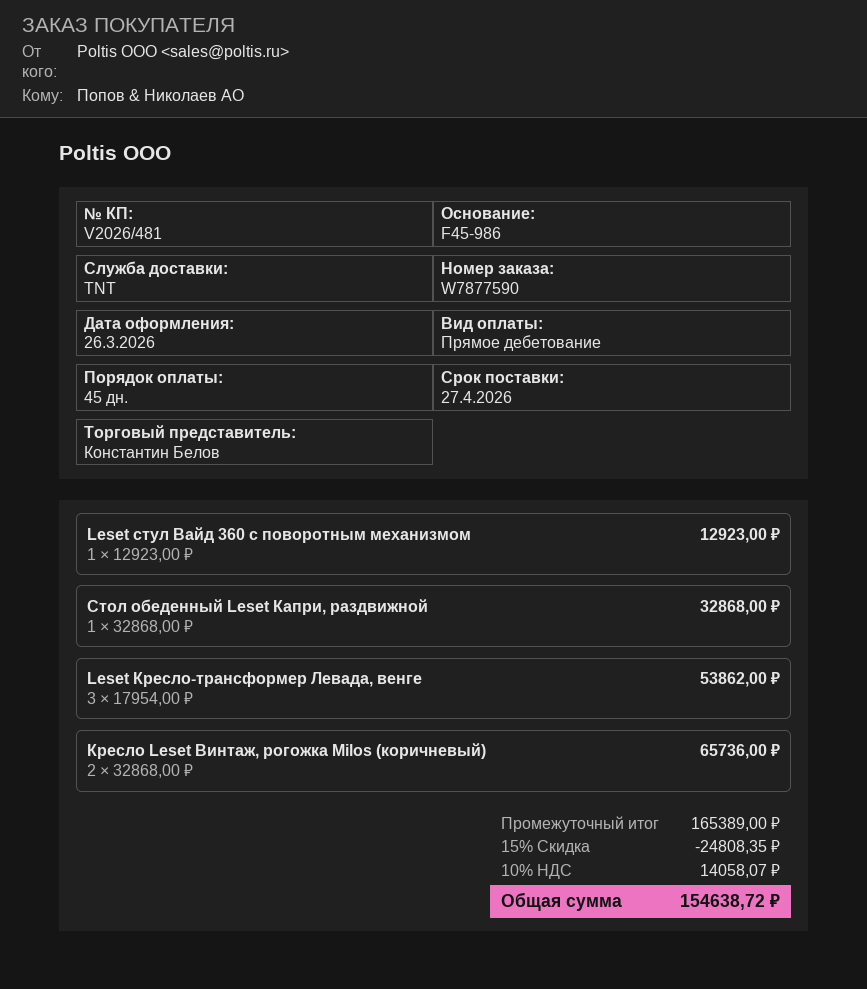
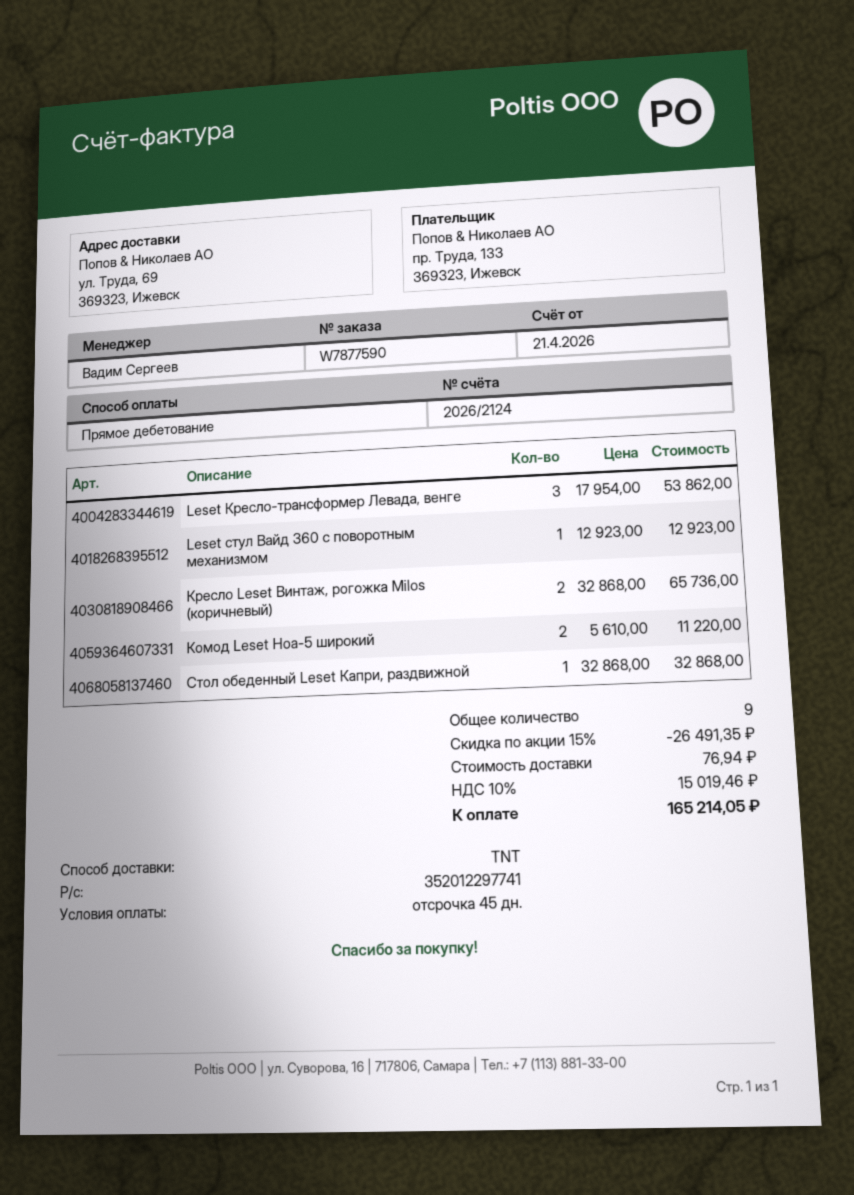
sales rep: Константин Белов -> Вадим Сергеев
Комод Leset Ноа-5 широкий: none -> 2 x 5610.00 = 11220.00
discount: 15% = 24808.35 -> 15% = 26491.35
shipping: none -> 76.94
tax: 10% = 14058.07 -> 10% = 15019.46
total: 154638.72 -> 165214.05

